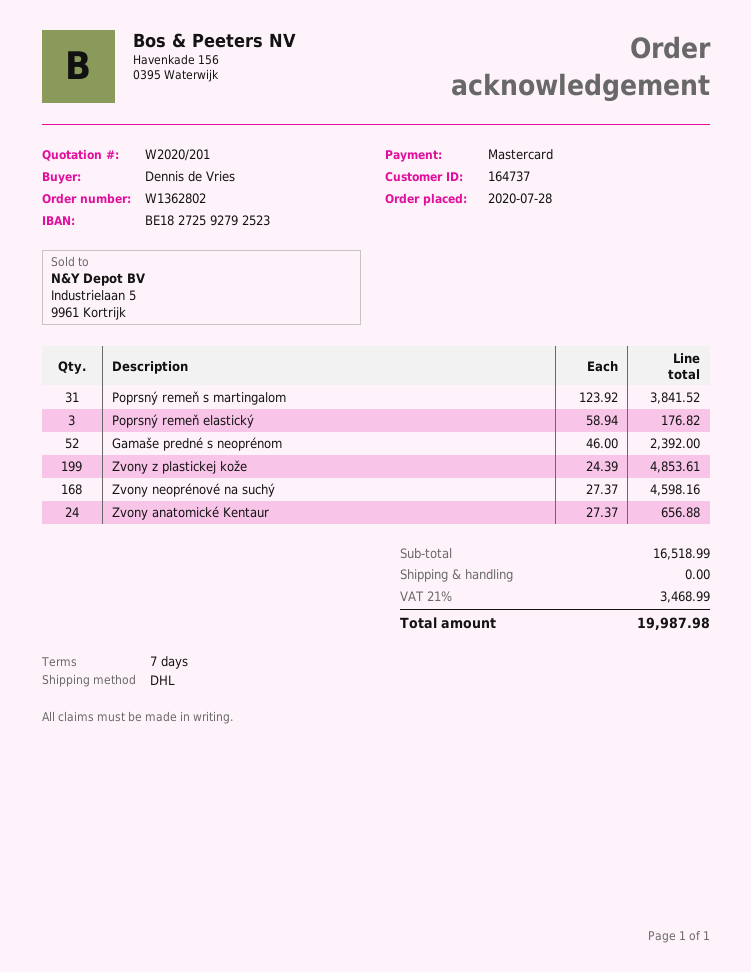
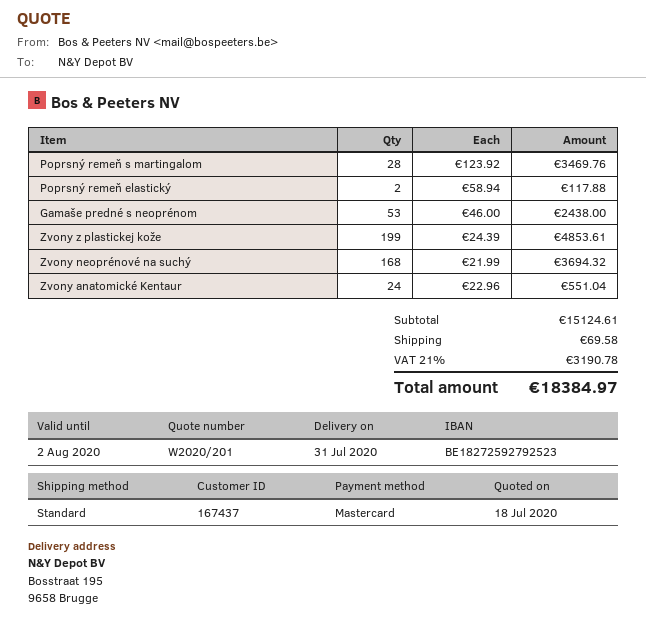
customer number: 164737 -> 167437
shipping method: DHL -> standard
Poprsný remeň s martingalom: 31 x 123.92 = 3841.52 -> 28 x 123.92 = 3469.76
Poprsný remeň elastický: 3 x 58.94 = 176.82 -> 2 x 58.94 = 117.88
Gamaše predné s neoprénom: 52 x 46.00 = 2392.00 -> 53 x 46.00 = 2438.00
Zvony neoprénové na suchý: 168 x 27.37 = 4598.16 -> 168 x 21.99 = 3694.32
Zvony anatomické Kentaur: 24 x 27.37 = 656.88 -> 24 x 22.96 = 551.04
subtotal: 16518.99 -> 15124.61
shipping: 0.00 -> 69.58
tax: 21% = 3468.99 -> 21% = 3190.78
total: 19987.98 -> 18384.97

